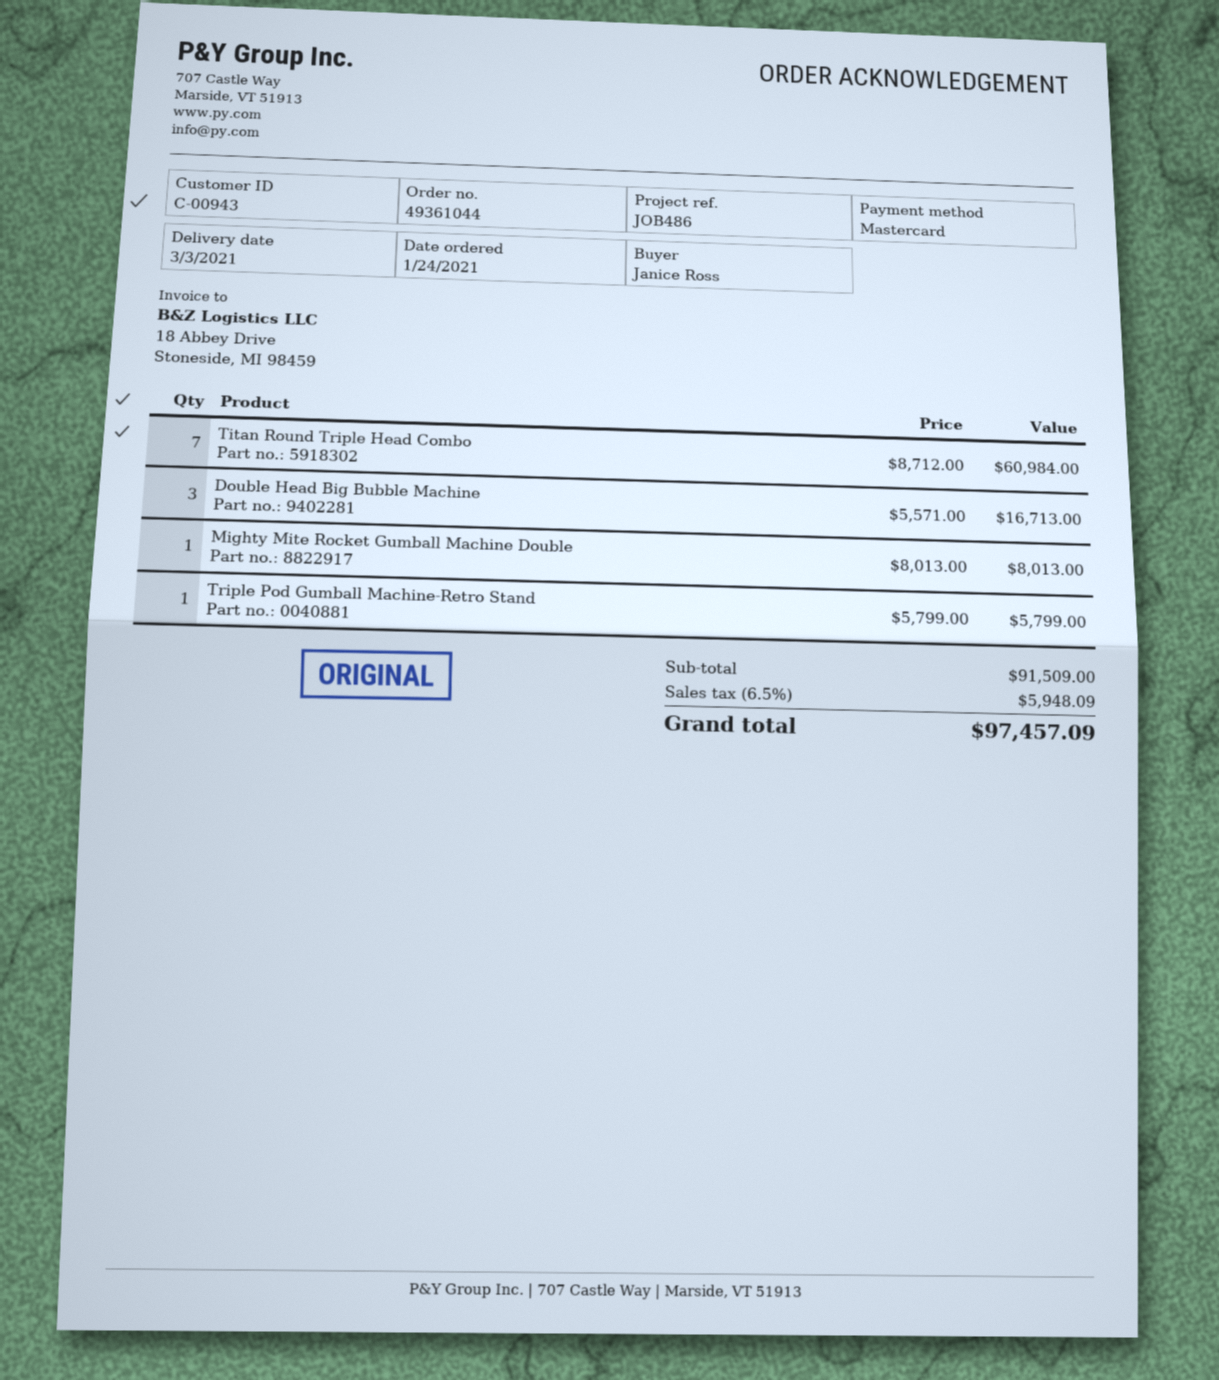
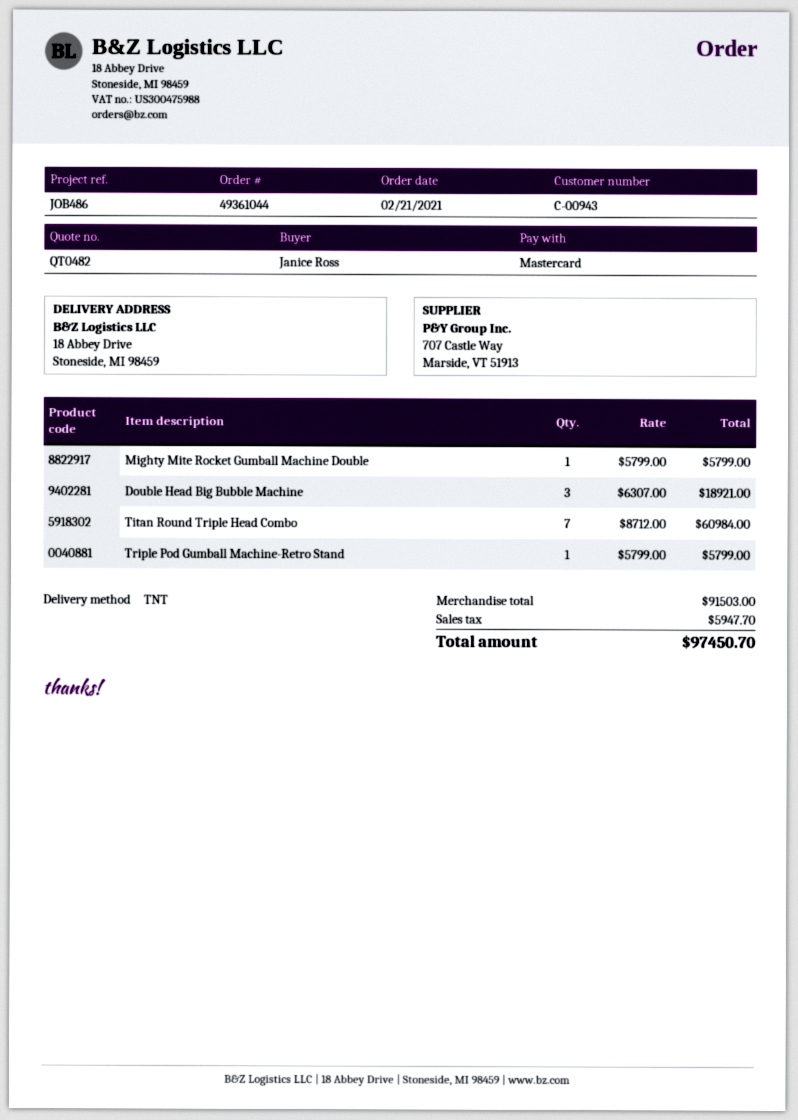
order date: 2021-01-24 -> 2021-02-21
Double Head Big Bubble Machine: 3 x 5571.00 = 16713.00 -> 3 x 6307.00 = 18921.00
Mighty Mite Rocket Gumball Machine Double: 1 x 8013.00 = 8013.00 -> 1 x 5799.00 = 5799.00
subtotal: 91509.00 -> 91503.00
tax: 5948.09 -> 5947.70
total: 97457.09 -> 97450.70

